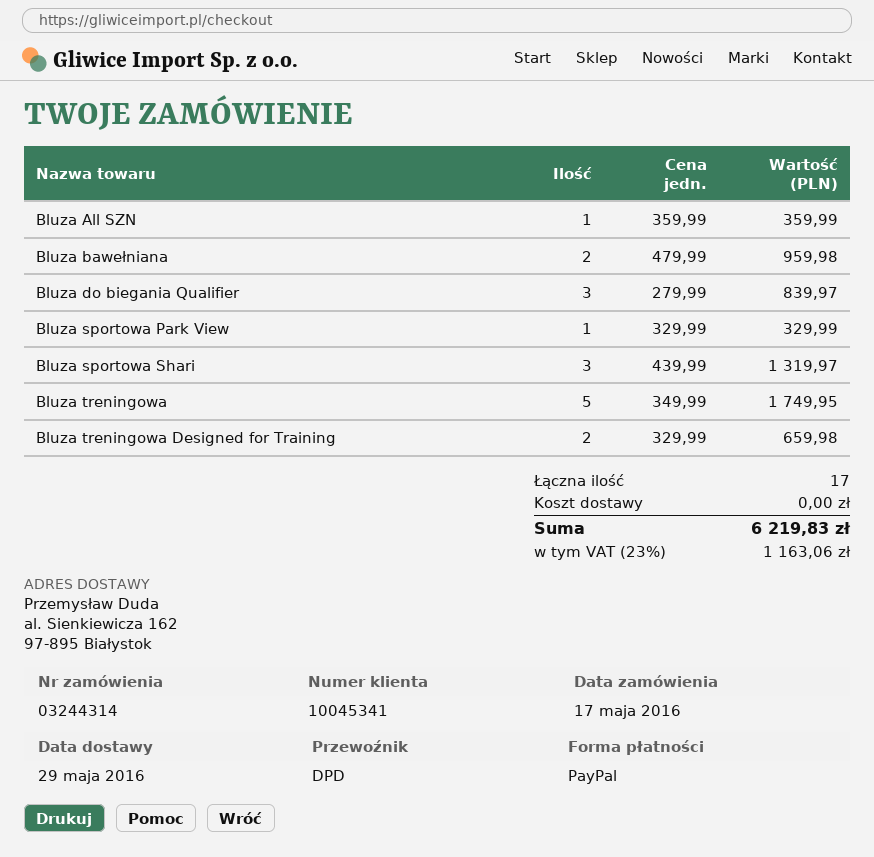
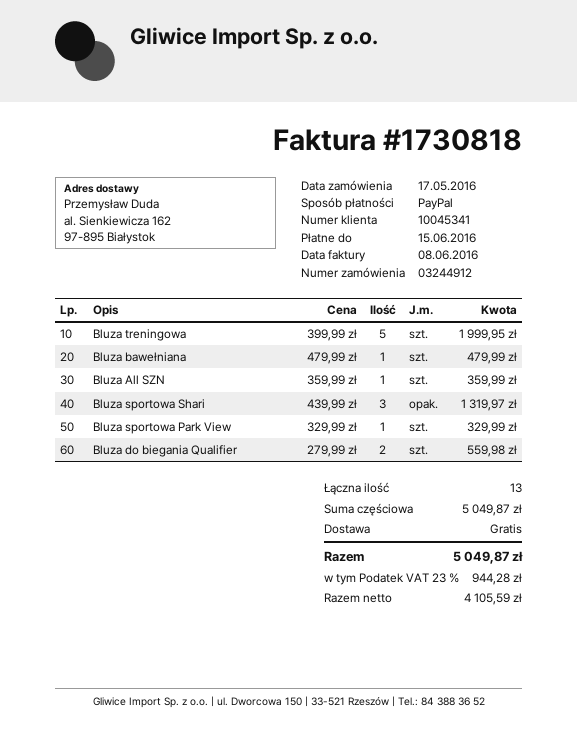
order number: 03244314 -> 03244912
Bluza bawełniana: 2 x 479.99 = 959.98 -> 1 x 479.99 = 479.99
Bluza do biegania Qualifier: 3 x 279.99 = 839.97 -> 2 x 279.99 = 559.98
Bluza treningowa: 5 x 349.99 = 1749.95 -> 5 x 399.99 = 1999.95
Bluza treningowa Designed for Training: 2 x 329.99 = 659.98 -> none
total quantity: 17 -> 13
tax: 23% = 1163.06 -> 23% = 944.28
total: 6219.83 -> 5049.87

